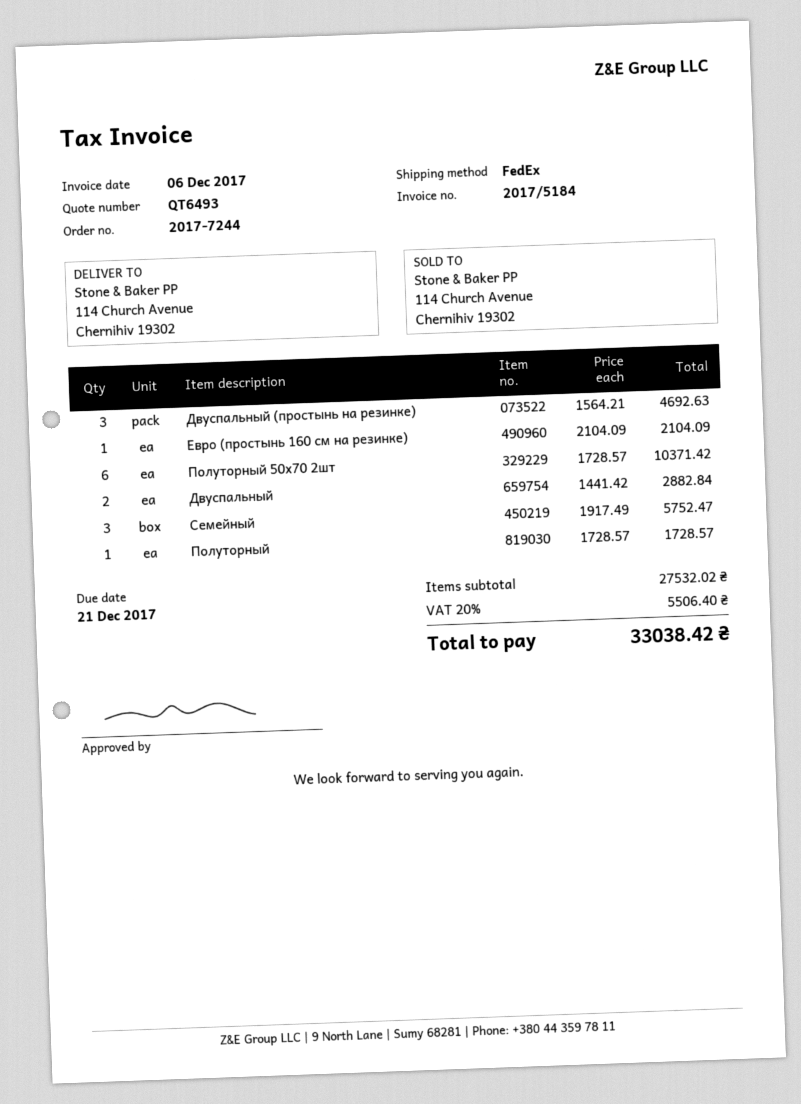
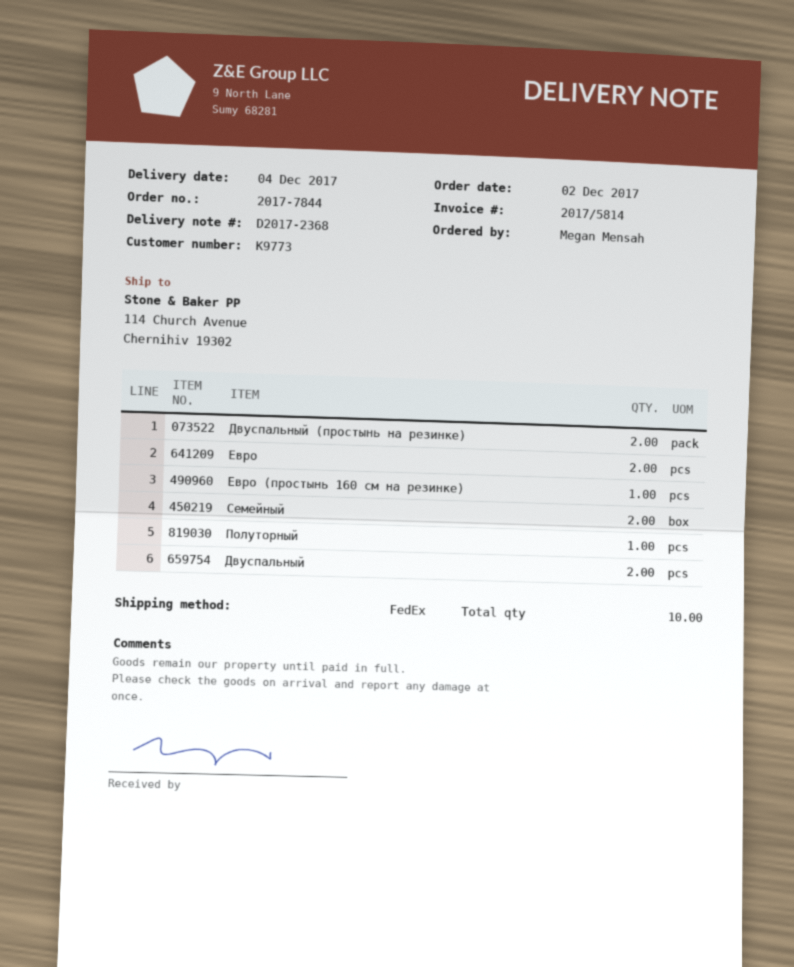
order number: 2017-7244 -> 2017-7844
invoice number: 2017/5184 -> 2017/5814
Двуспальный (простынь на резинке): 3 -> 2
Полуторный 50х70 2шт: 6 -> none
Семейный: 3 -> 2
Евро: none -> 2

